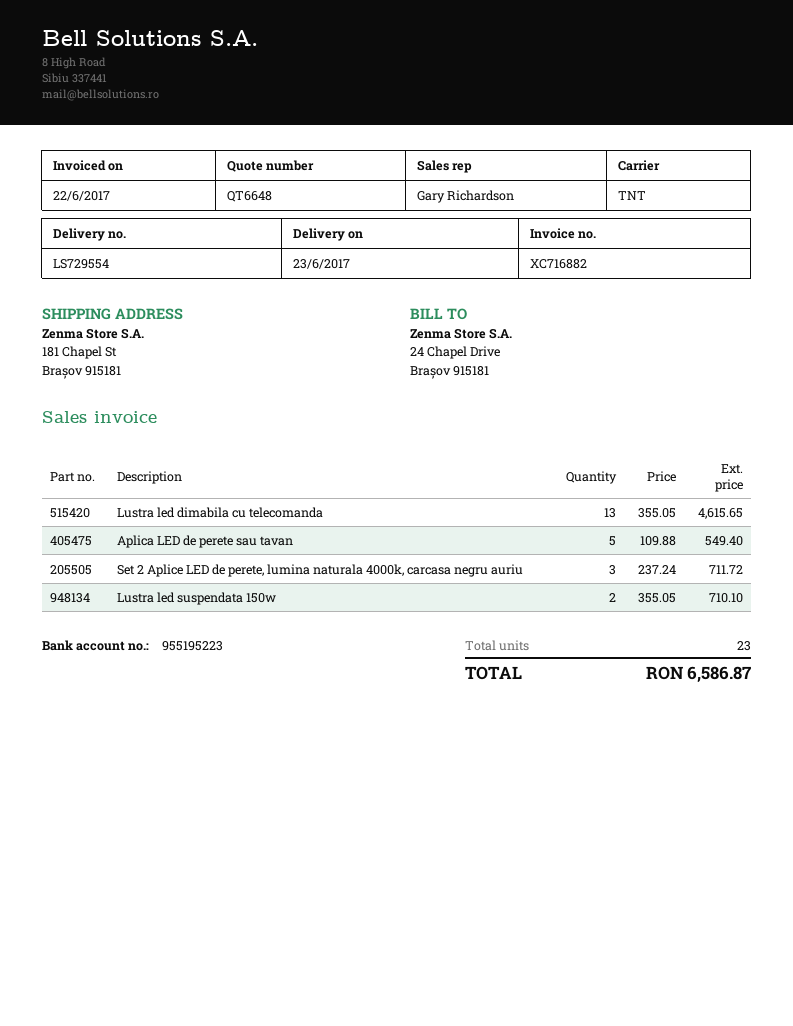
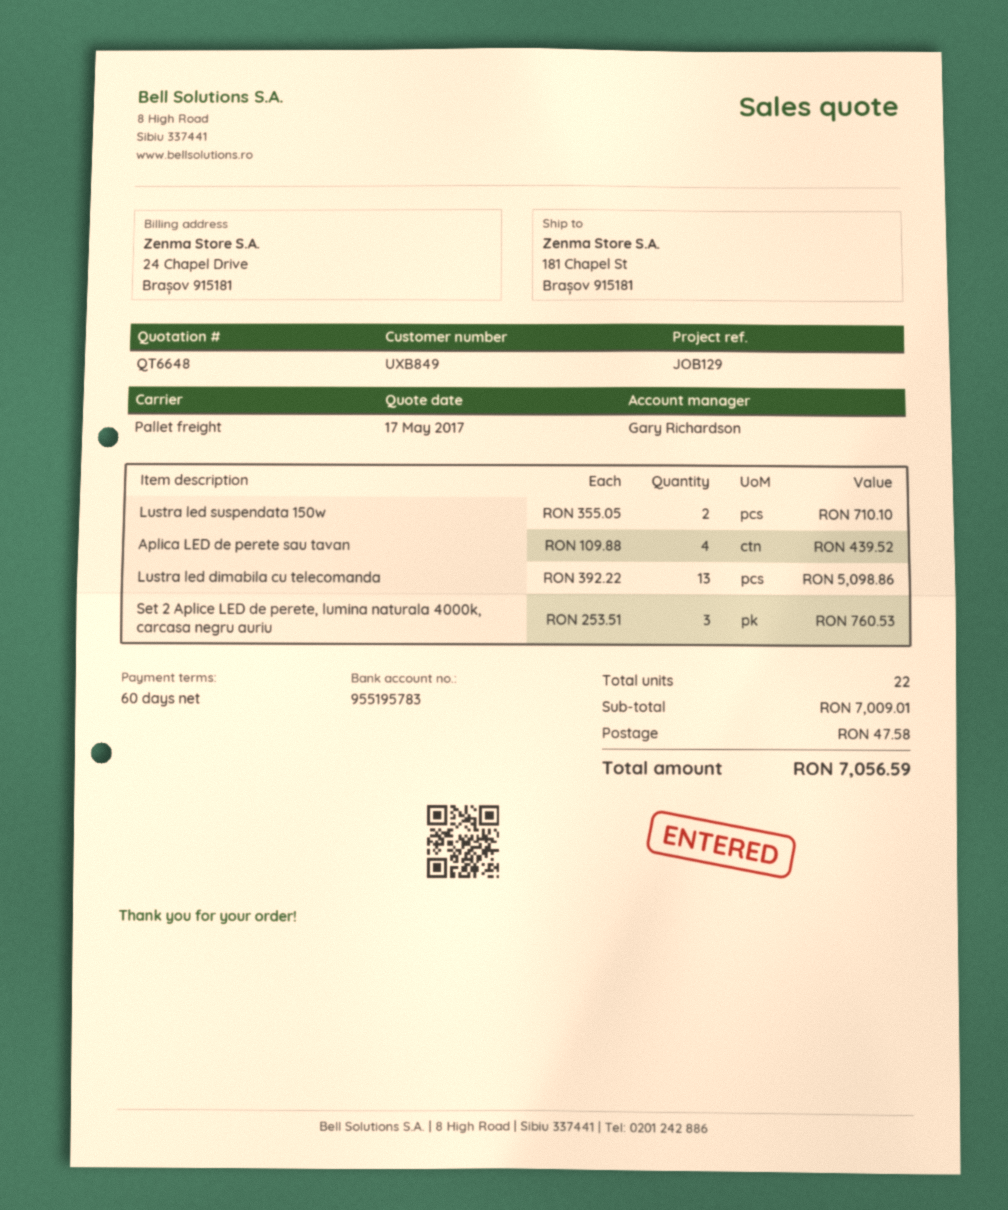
bank account: 955195223 -> 955195783
shipping method: TNT -> pallet freight
Lustra led dimabila cu telecomanda: 13 x 355.05 = 4615.65 -> 13 x 392.22 = 5098.86
Aplica LED de perete sau tavan: 5 x 109.88 = 549.40 -> 4 x 109.88 = 439.52
Set 2 Aplice LED de perete, lumina naturala 4000k, carcasa negru auriu: 3 x 237.24 = 711.72 -> 3 x 253.51 = 760.53
total quantity: 23 -> 22
shipping: none -> 47.58
total: 6586.87 -> 7056.59

